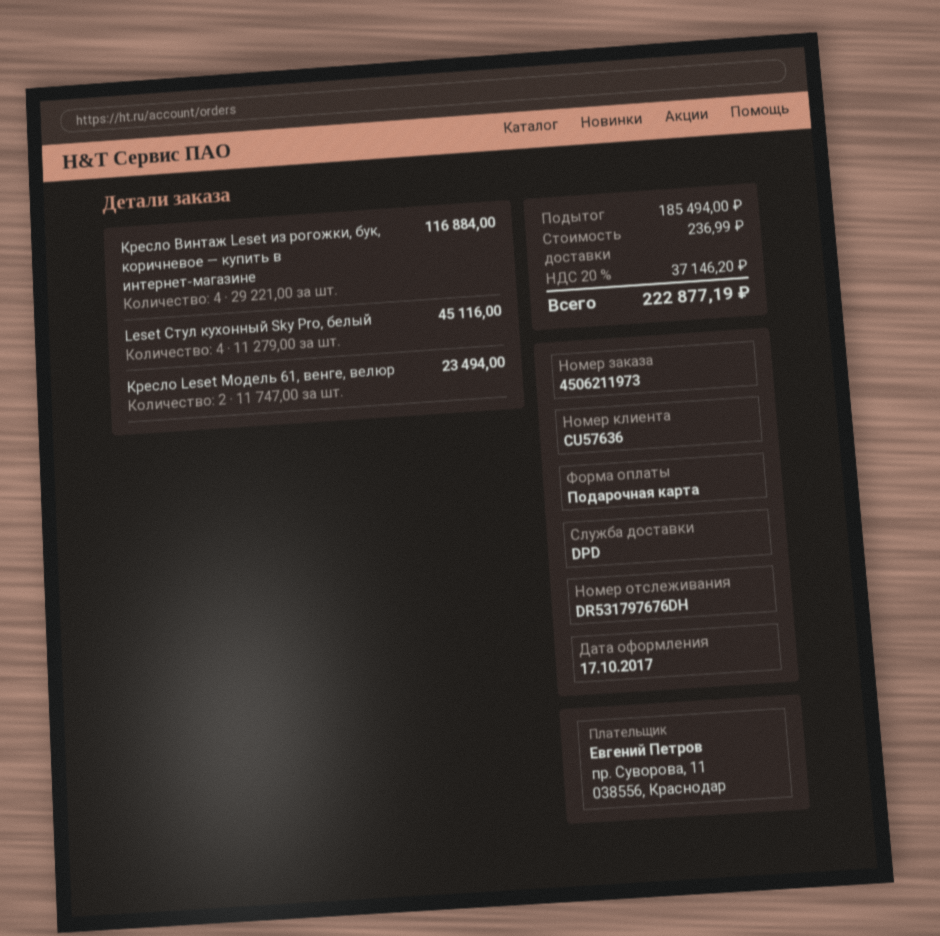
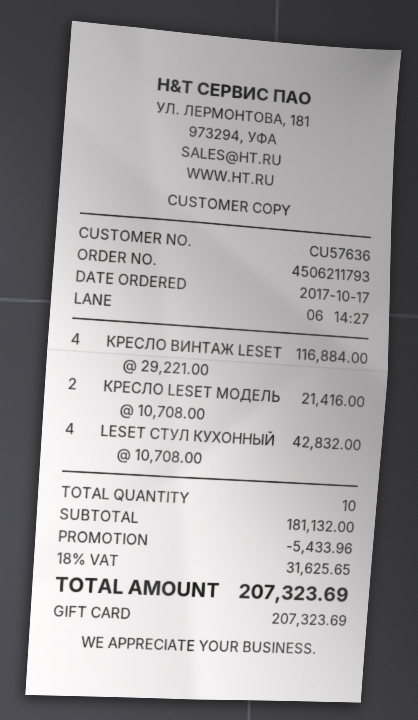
order number: 4506211973 -> 4506211793
Leset Стул кухонный Sky Pro, белый: 4 x 11279.00 = 45116.00 -> 4 x 10708.00 = 42832.00
Кресло Leset Модель 61, венге, велюр: 2 x 11747.00 = 23494.00 -> 2 x 10708.00 = 21416.00
subtotal: 185494.00 -> 181132.00
discount: none -> 5433.96
shipping: 236.99 -> none
tax: 20% = 37146.20 -> 18% = 31625.65
total: 222877.19 -> 207323.69

